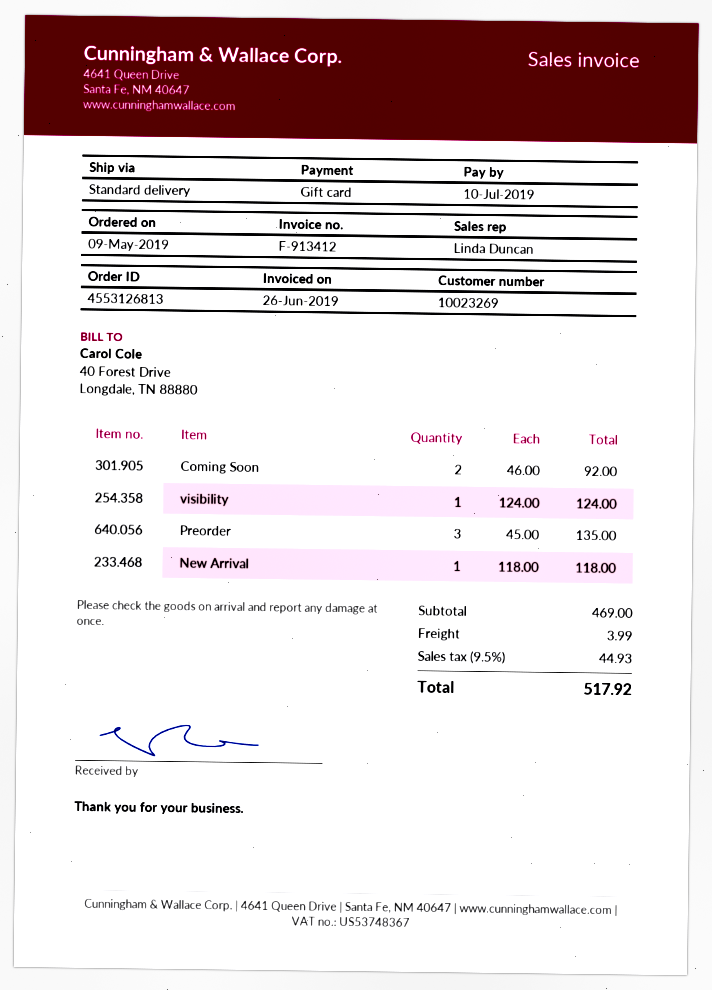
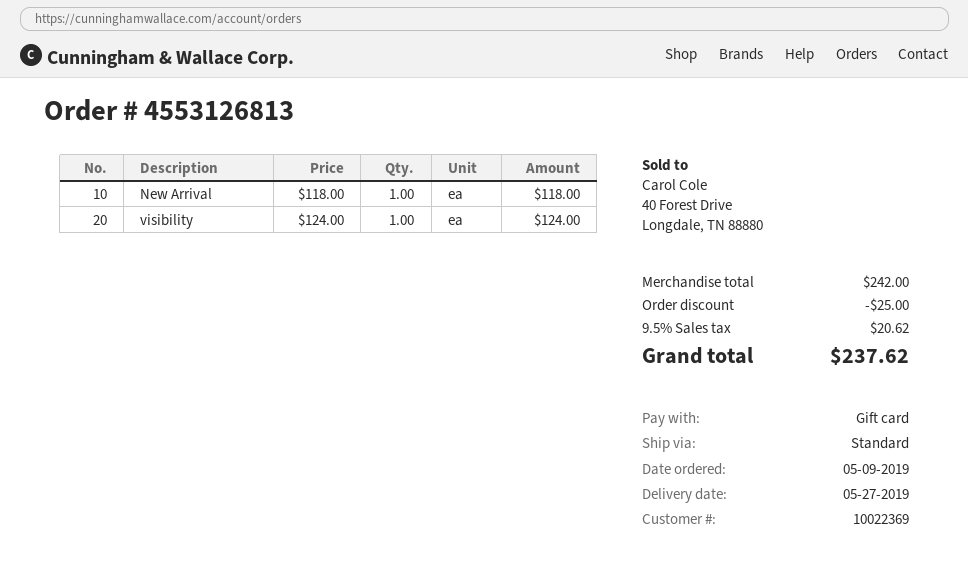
customer number: 10023269 -> 10022369
Coming Soon: 2 x 46.00 = 92.00 -> none
Preorder: 3 x 45.00 = 135.00 -> none
subtotal: 469.00 -> 242.00
discount: none -> 25.00
shipping: 3.99 -> none
tax: 9.5% = 44.93 -> 9.5% = 20.62
total: 517.92 -> 237.62

